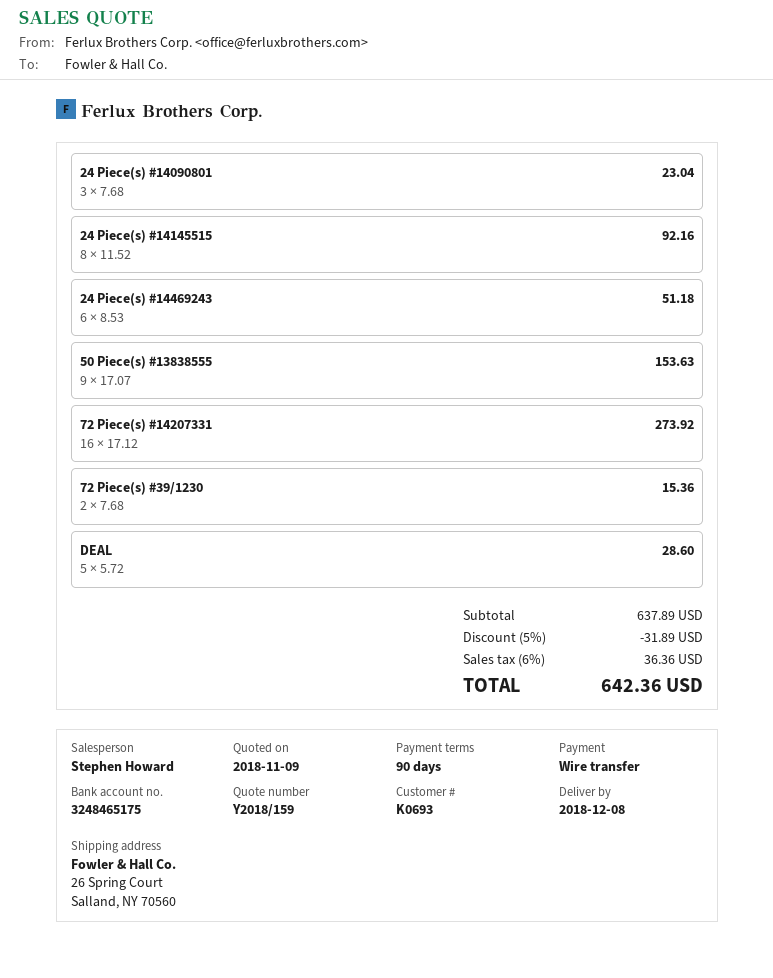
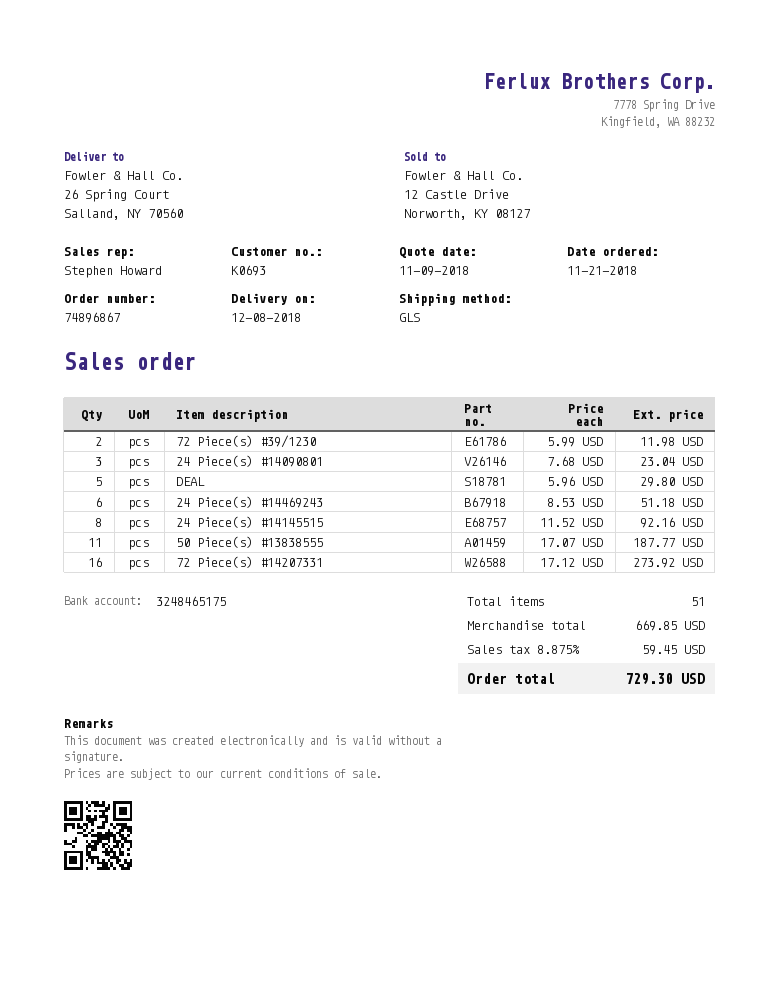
50 Piece(s) #13838555: 9 x 17.07 = 153.63 -> 11 x 17.07 = 187.77
72 Piece(s) #39/1230: 2 x 7.68 = 15.36 -> 2 x 5.99 = 11.98
DEAL: 5 x 5.72 = 28.60 -> 5 x 5.96 = 29.80
subtotal: 637.89 -> 669.85
discount: 5% = 31.89 -> none
tax: 6% = 36.36 -> 8.875% = 59.45
total: 642.36 -> 729.30

